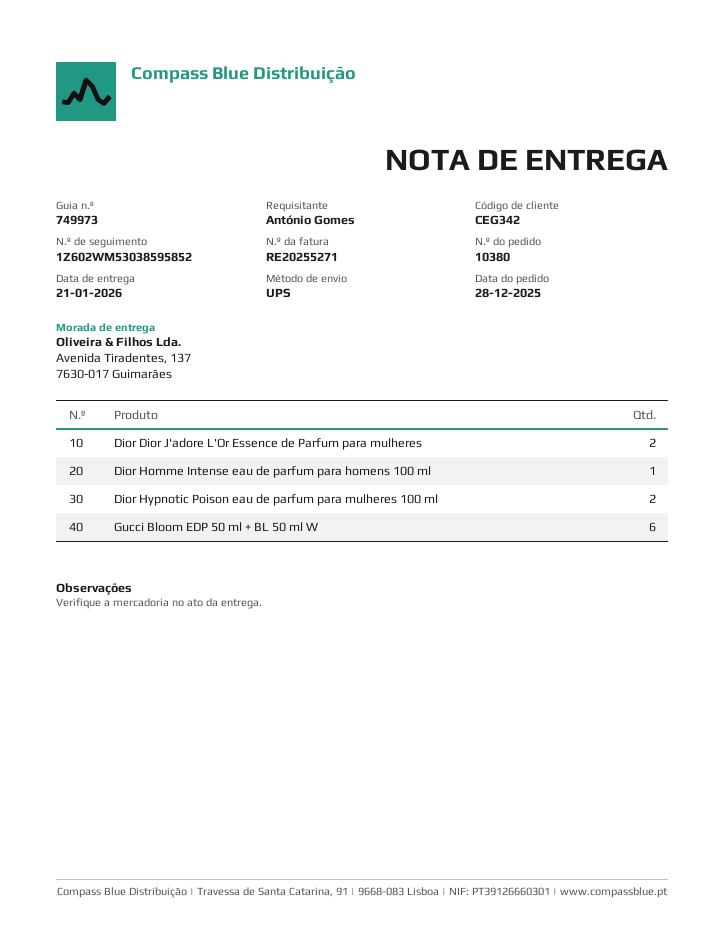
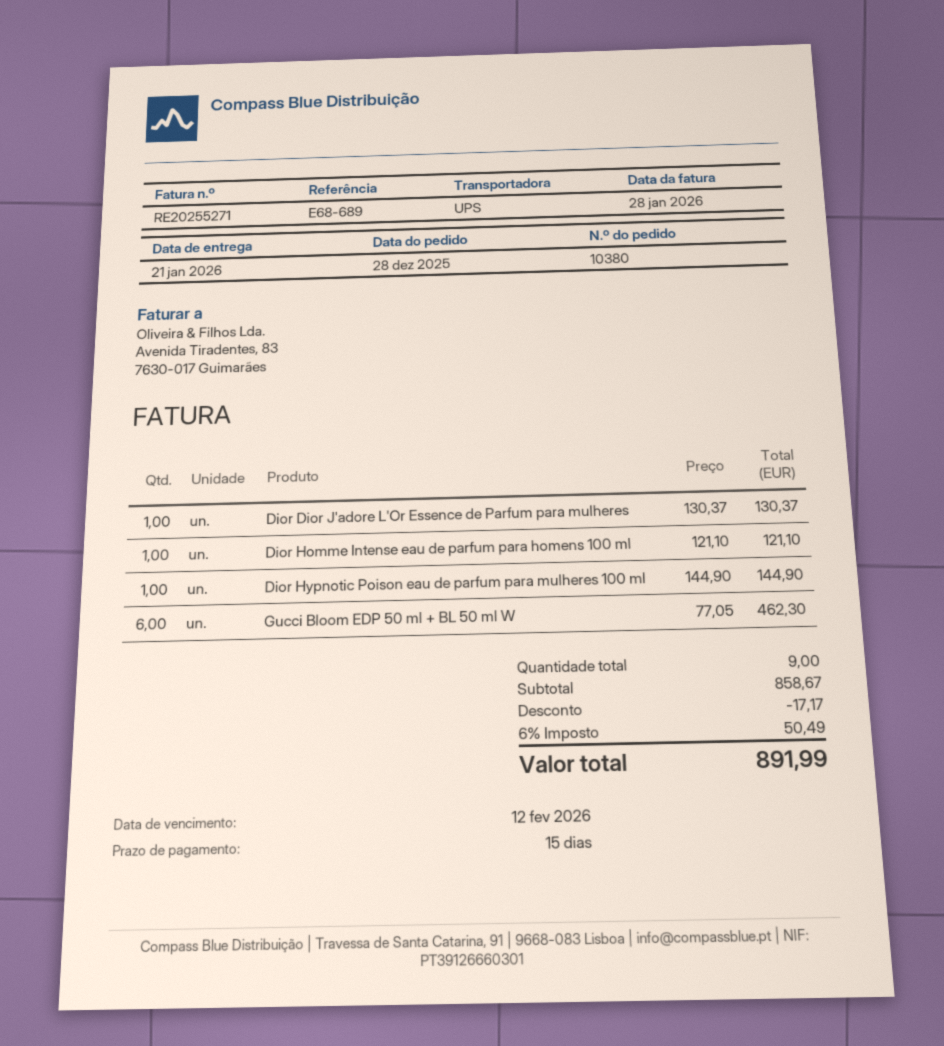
Dior Dior J'adore L'Or Essence de Parfum para mulheres: 2 -> 1
Dior Hypnotic Poison eau de parfum para mulheres 100 ml: 2 -> 1

